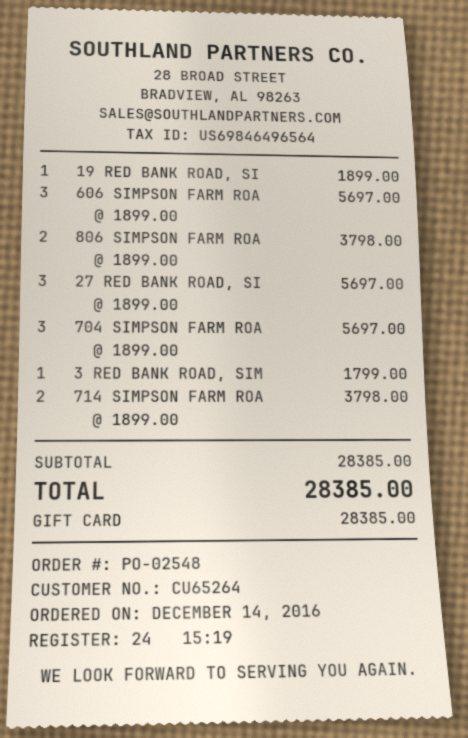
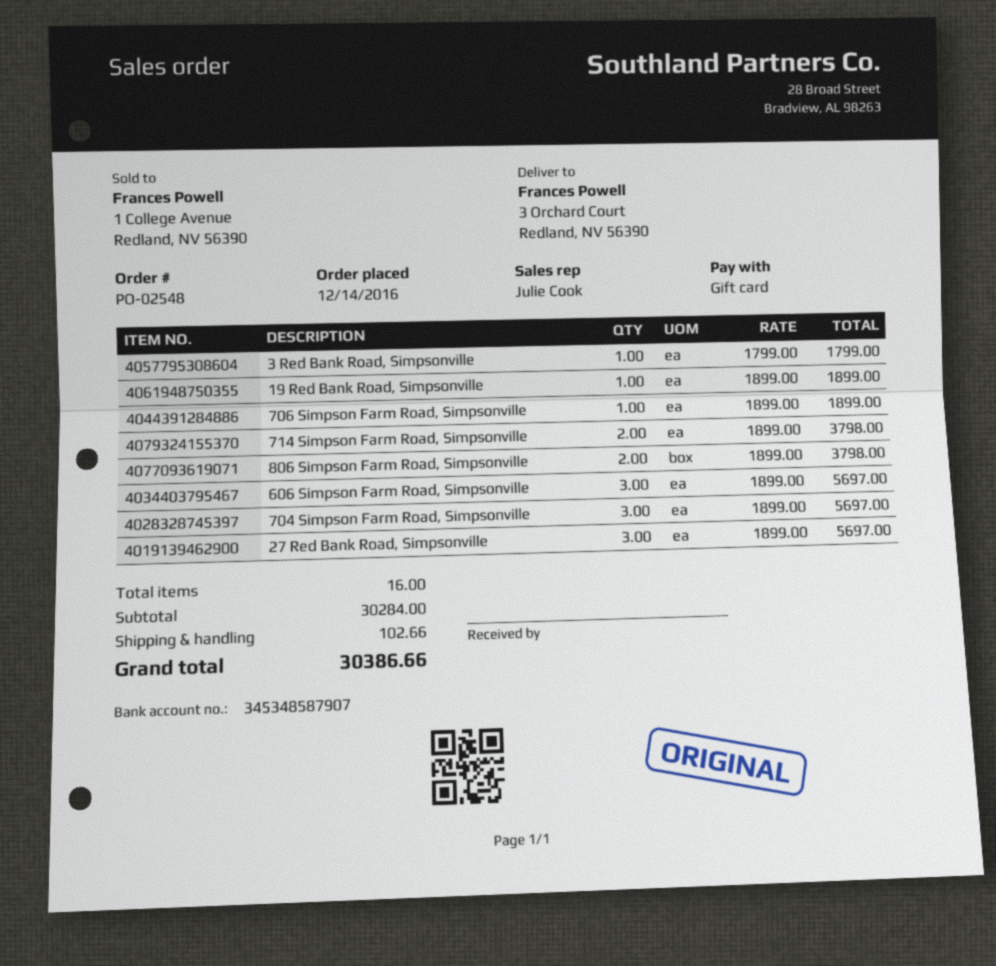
706 Simpson Farm Road, Simpsonville: none -> 1 x 1899.00 = 1899.00
subtotal: 28385.00 -> 30284.00
shipping: none -> 102.66
total: 28385.00 -> 30386.66

